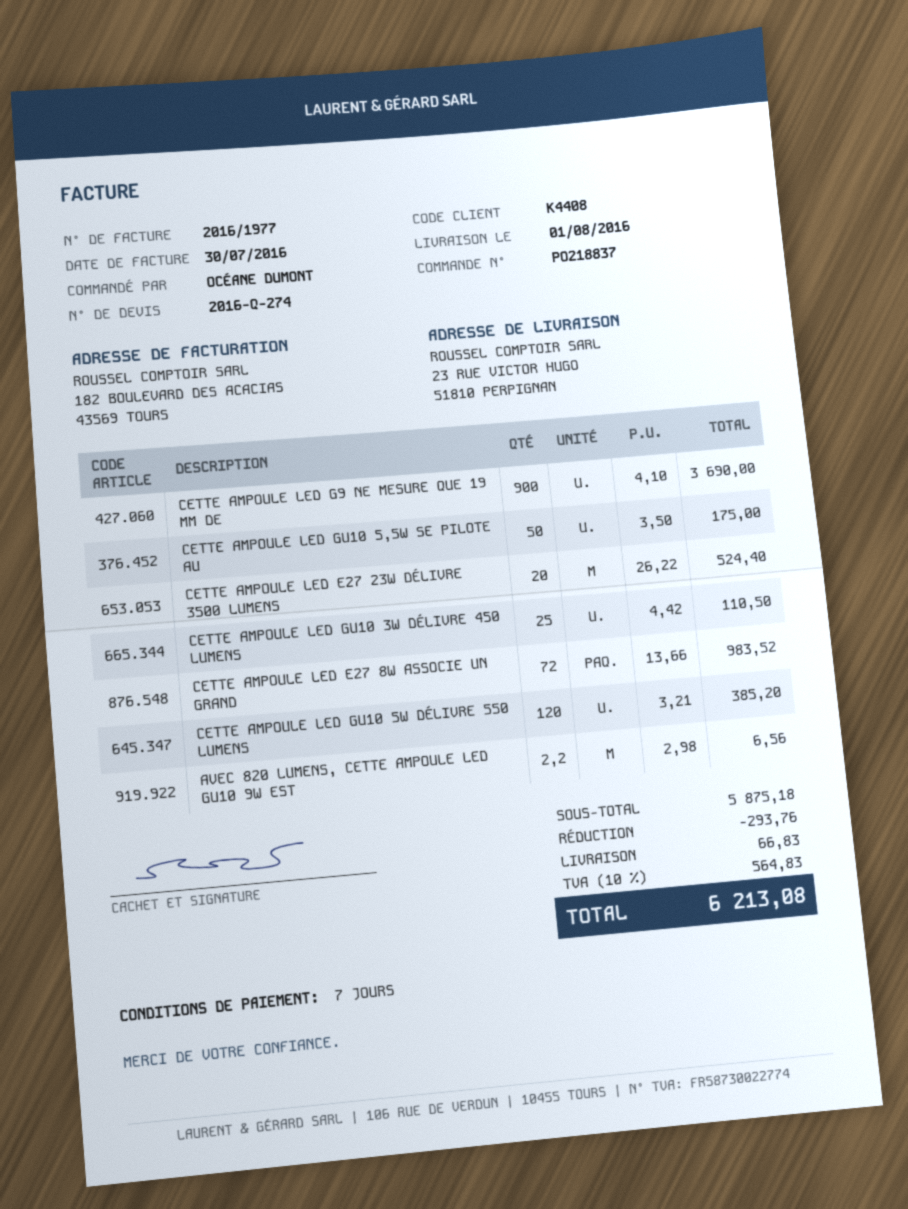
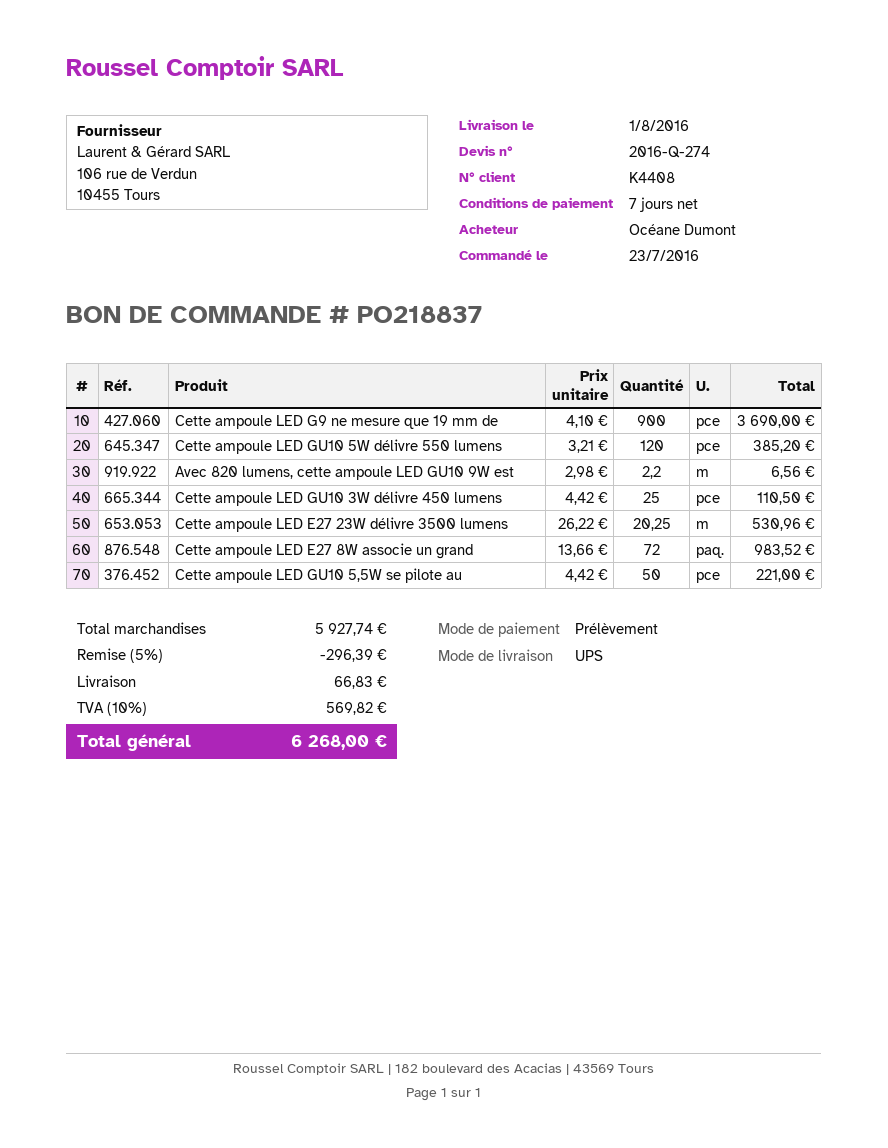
CETTE AMPOULE LED GU10 5,5W SE PILOTE AU: 50 x 3.50 = 175.00 -> 50 x 4.42 = 221.00
CETTE AMPOULE LED E27 23W DÉLIVRE 3500 LUMENS: 20 x 26.22 = 524.40 -> 20.25 x 26.22 = 530.96
subtotal: 5875.18 -> 5927.74
discount: 293.76 -> 296.39
tax: 10% = 564.83 -> 10% = 569.82
total: 6213.08 -> 6268.00

